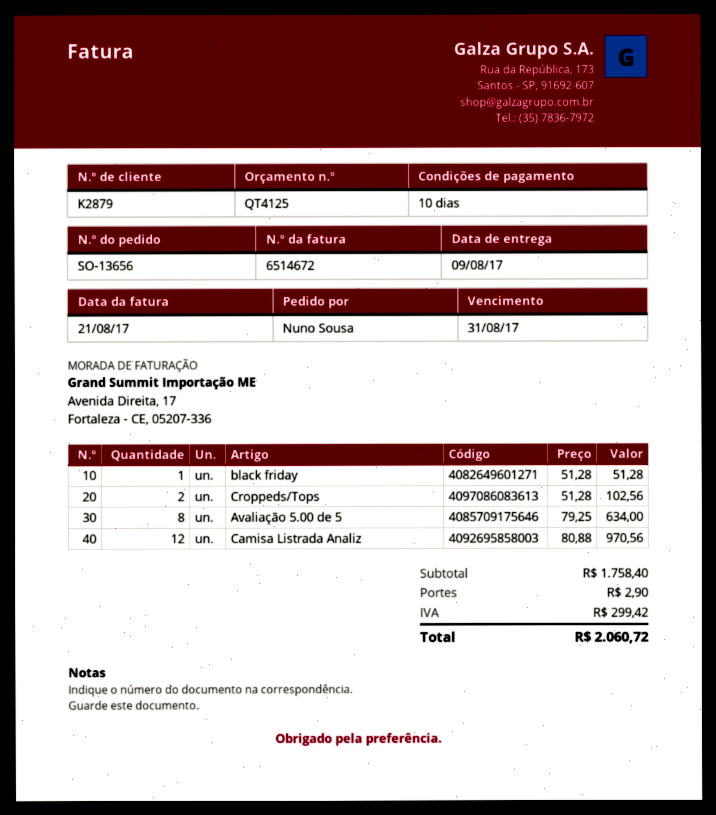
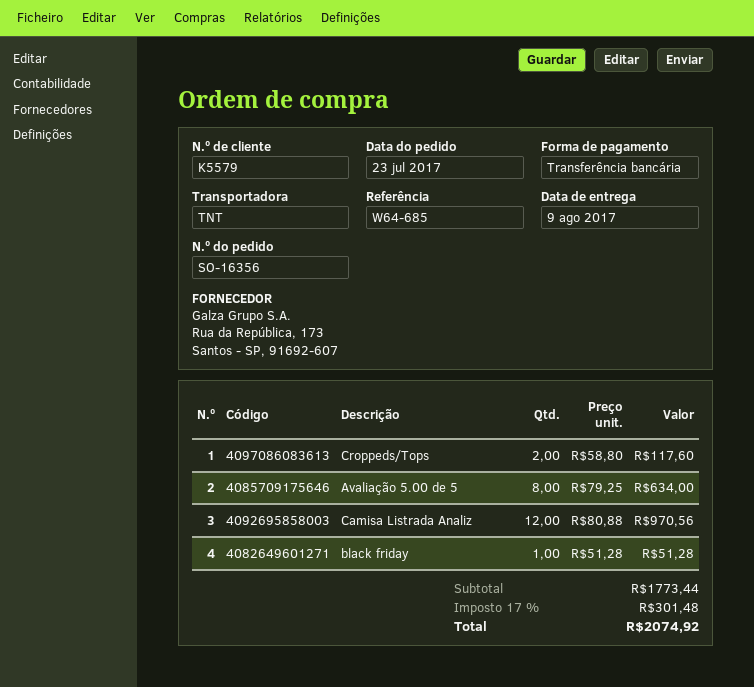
order number: SO-13656 -> SO-16356
customer number: K2879 -> K5579
Croppeds/Tops: 2 x 51.28 = 102.56 -> 2 x 58.80 = 117.60
subtotal: 1758.40 -> 1773.44
shipping: 2.90 -> none
tax: 299.42 -> 301.48
total: 2060.72 -> 2074.92

